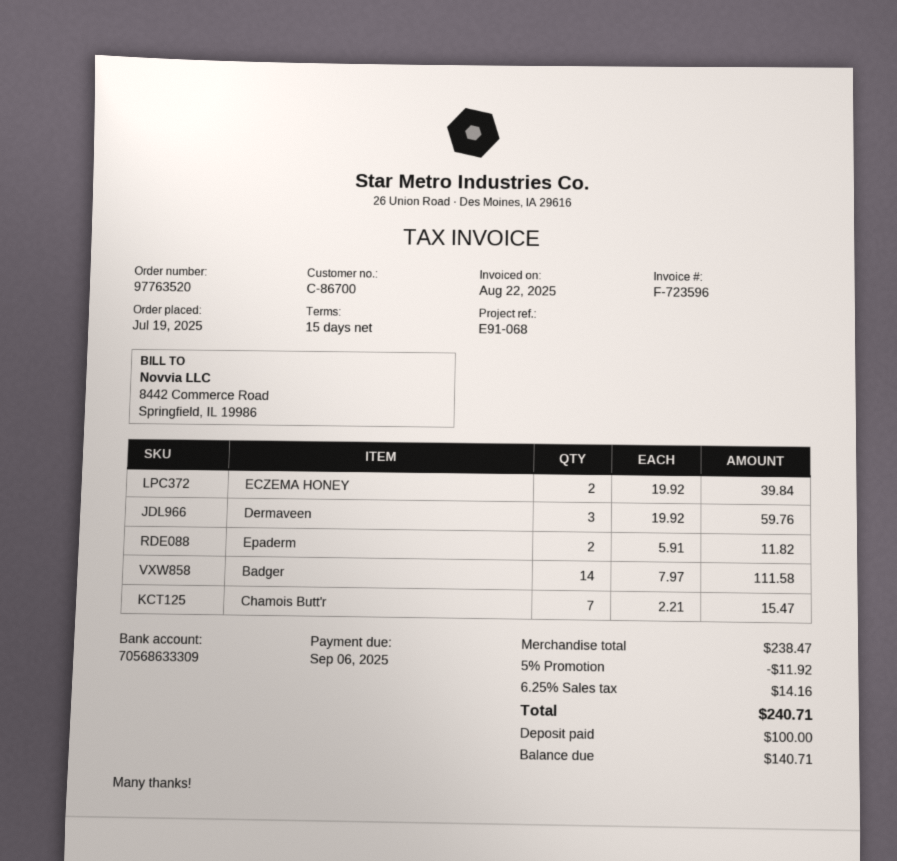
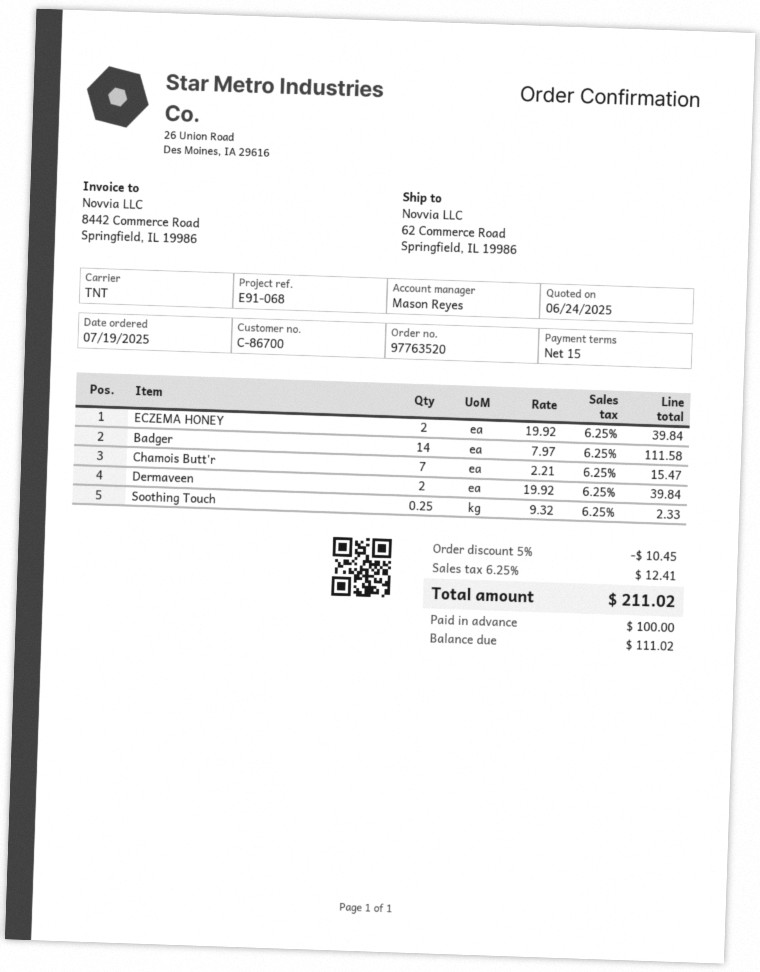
Dermaveen: 3 x 19.92 = 59.76 -> 2 x 19.92 = 39.84
Epaderm: 2 x 5.91 = 11.82 -> none
Soothing Touch: none -> 0.25 x 9.32 = 2.33
discount: 5% = 11.92 -> 5% = 10.45
tax: 6.25% = 14.16 -> 6.25% = 12.41
total: 240.71 -> 211.02
balance: 140.71 -> 111.02

